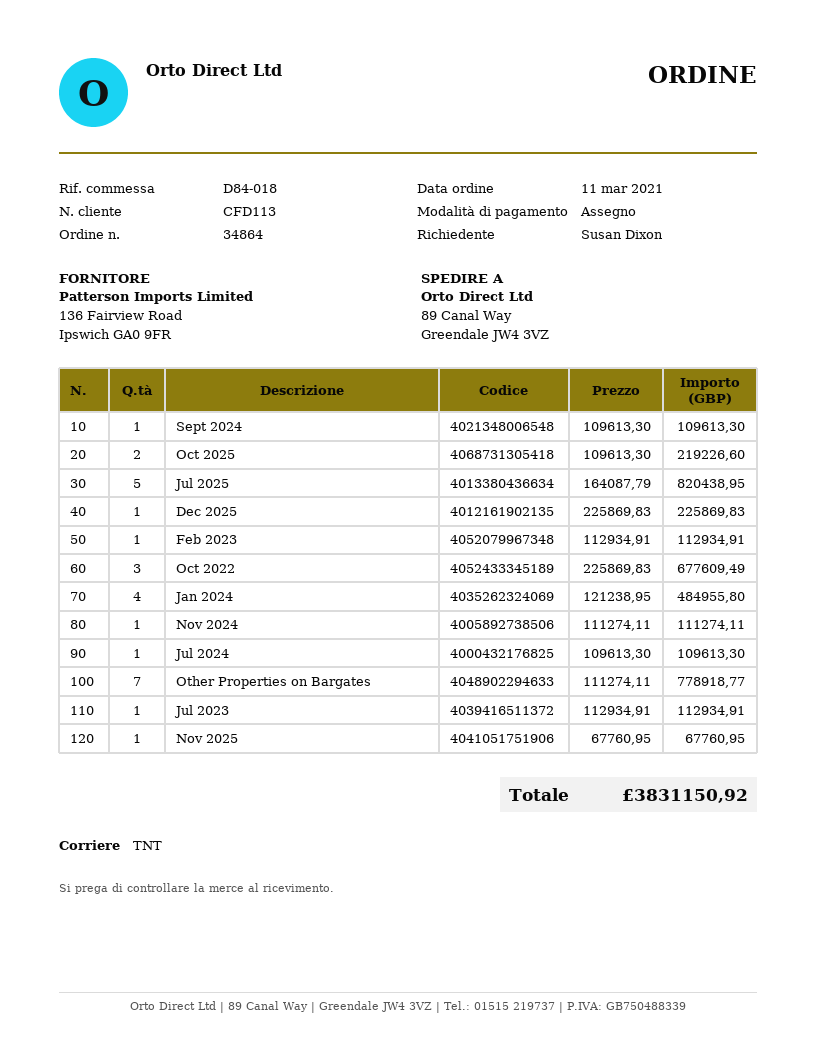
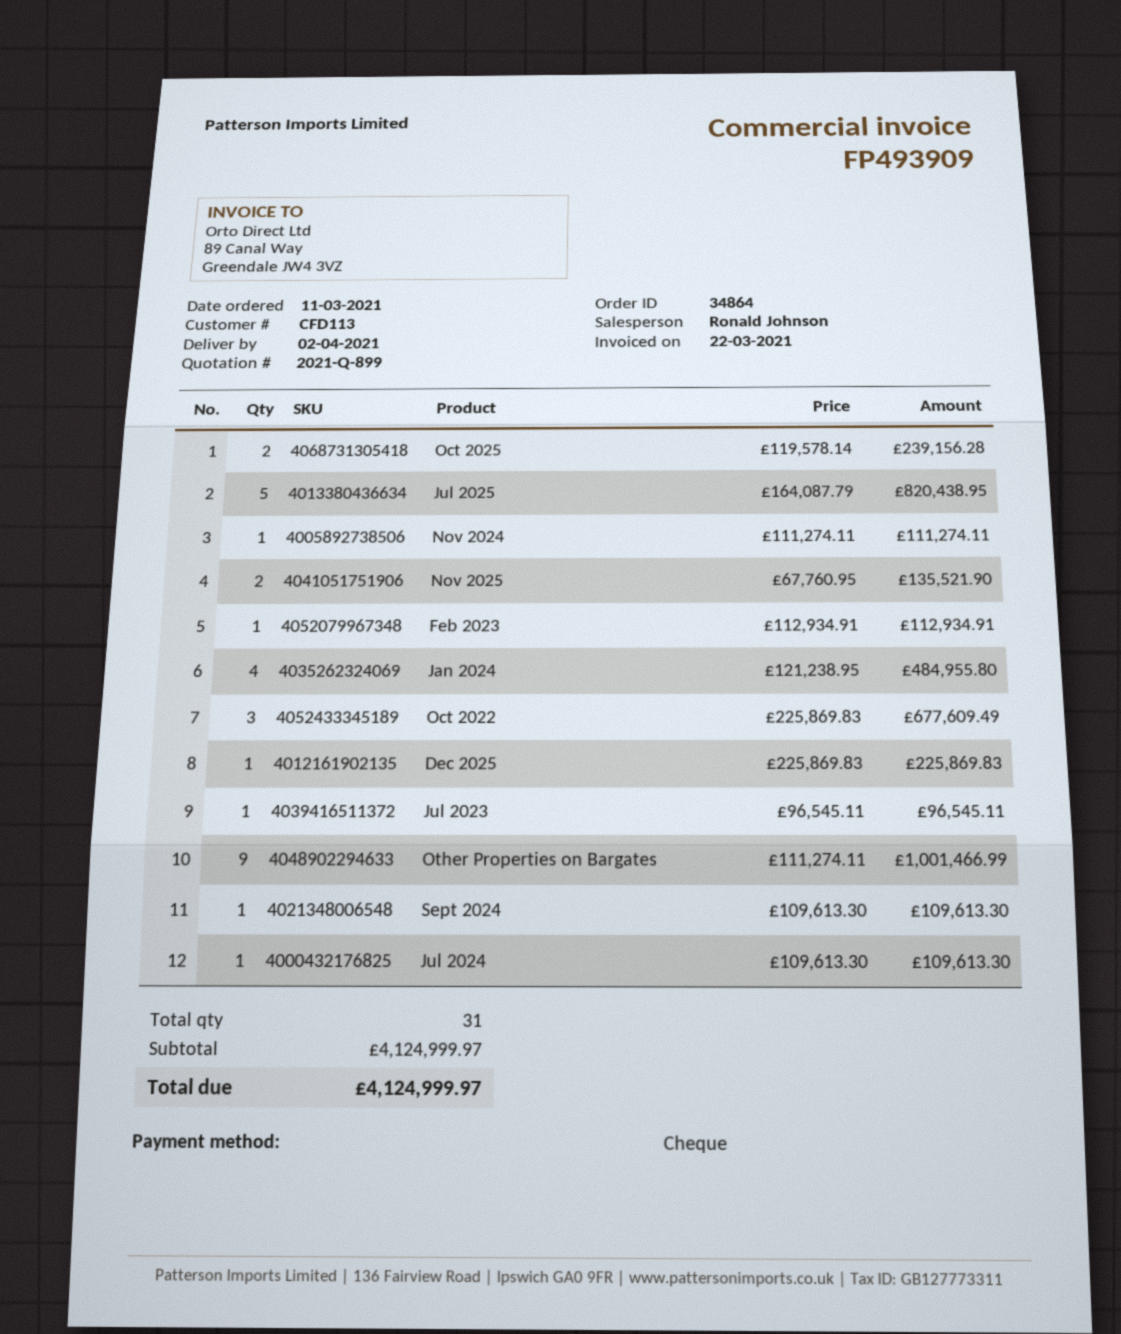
Oct 2025: 2 x 109613.30 = 219226.60 -> 2 x 119578.14 = 239156.28
Other Properties on Bargates: 7 x 111274.11 = 778918.77 -> 9 x 111274.11 = 1001466.99
Jul 2023: 1 x 112934.91 = 112934.91 -> 1 x 96545.11 = 96545.11
Nov 2025: 1 x 67760.95 = 67760.95 -> 2 x 67760.95 = 135521.90
total: 3831150.92 -> 4124999.97

